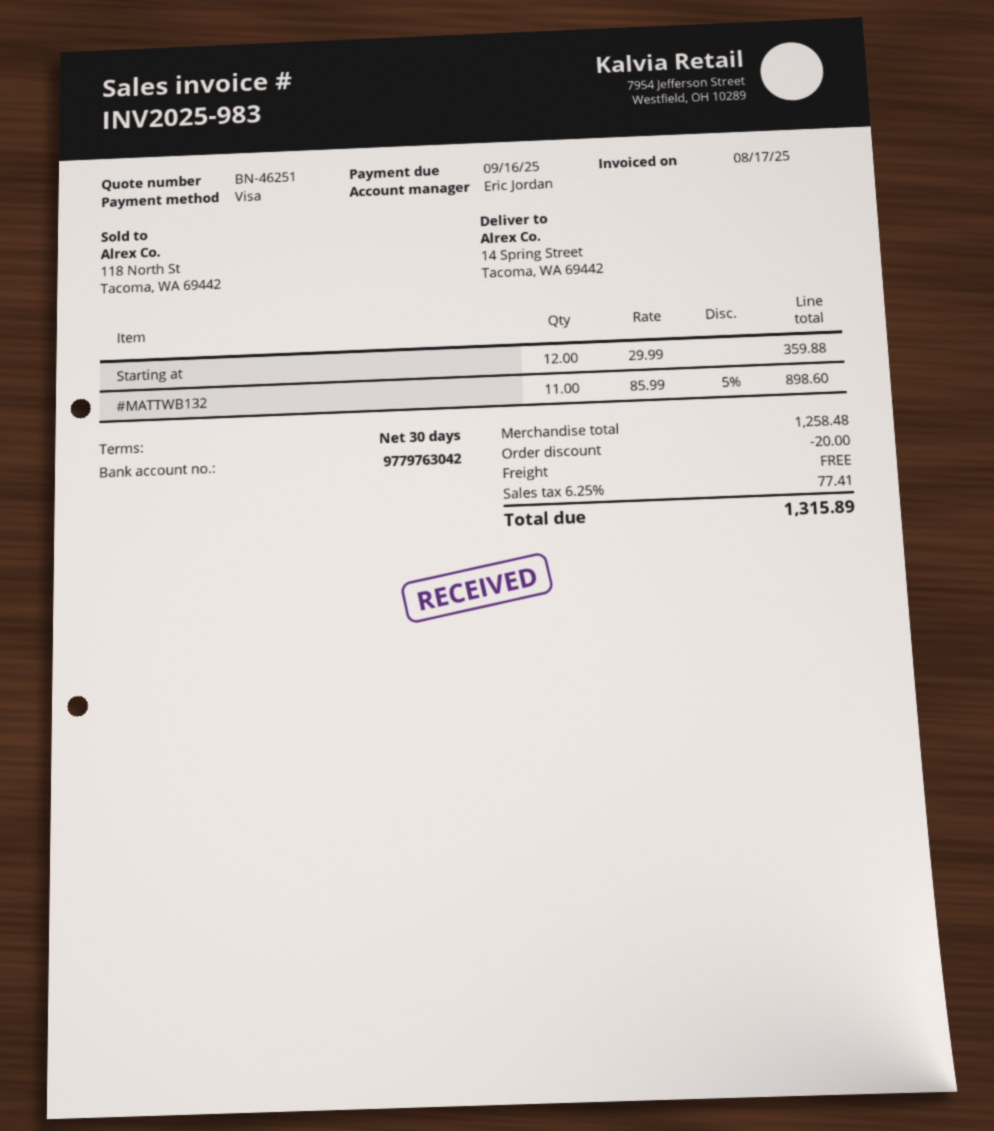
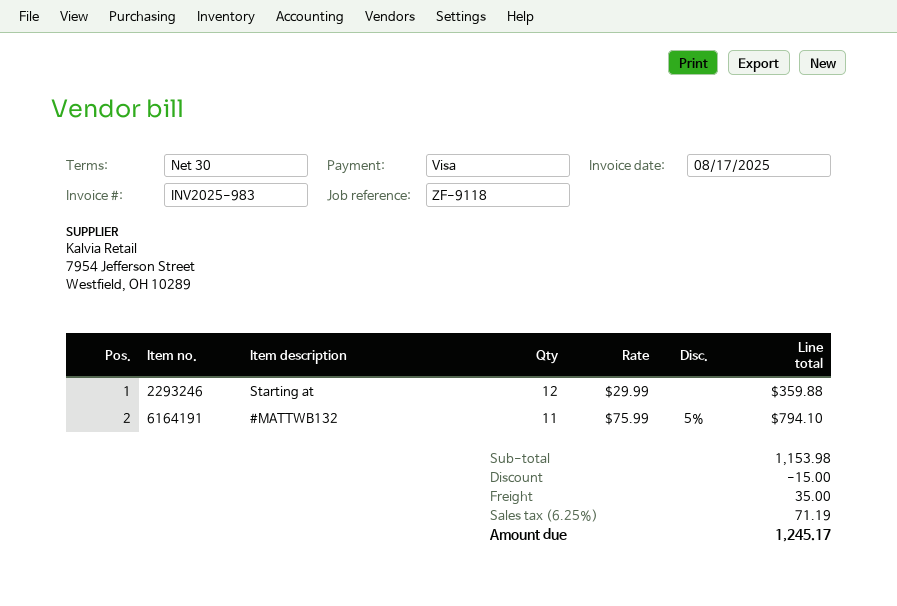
#MATTWB132: 11 x 85.99 - 5% = 898.60 -> 11 x 75.99 - 5% = 794.10
subtotal: 1258.48 -> 1153.98
discount: 20.00 -> 15.00
shipping: 0.00 -> 35.00
tax: 6.25% = 77.41 -> 6.25% = 71.19
total: 1315.89 -> 1245.17

